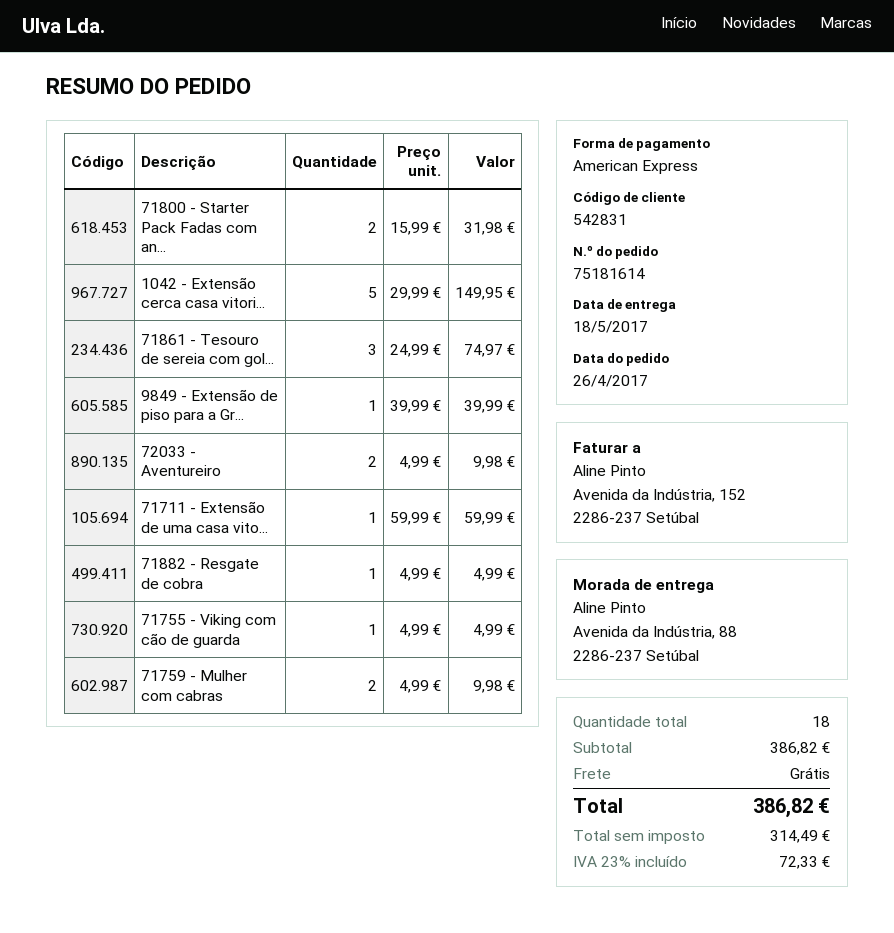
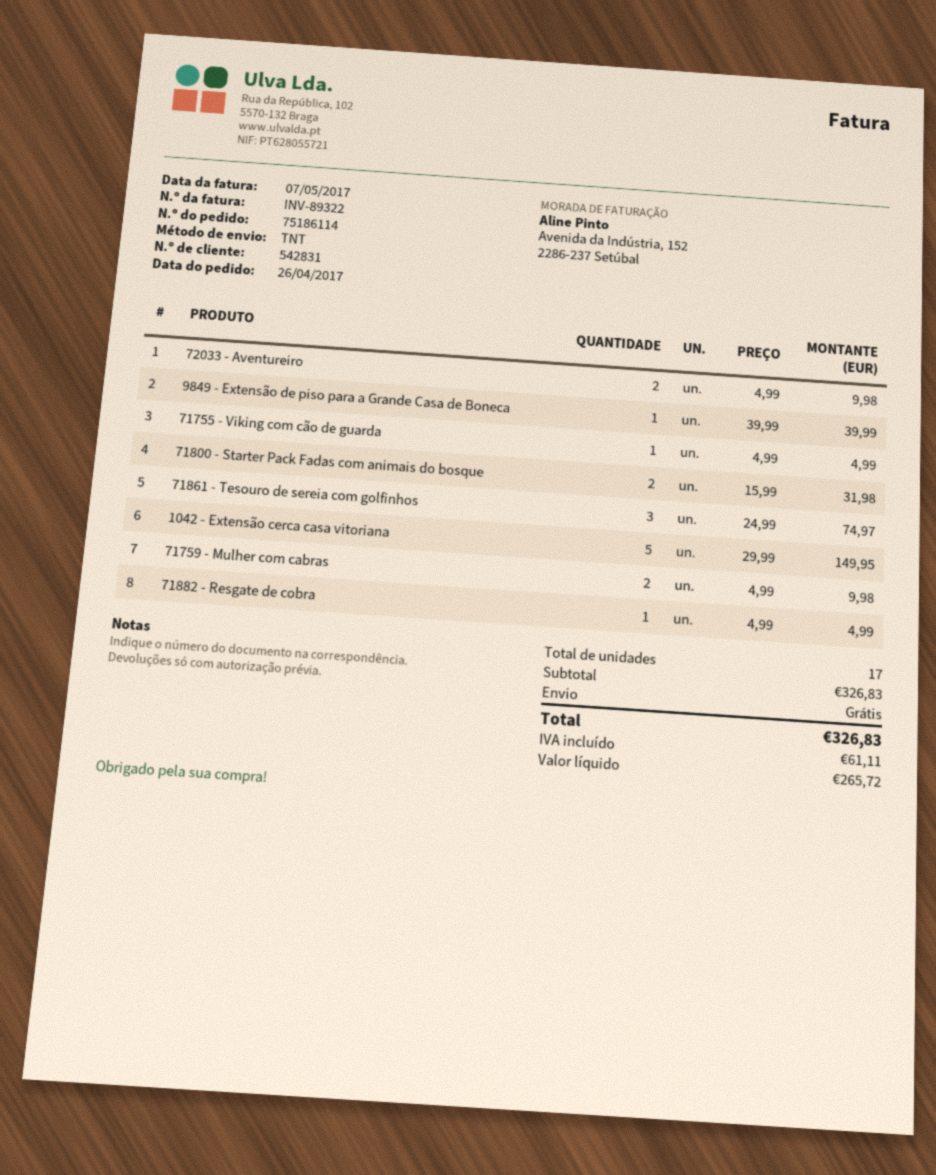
order number: 75181614 -> 75186114
71711 - Extensão de uma casa vito...: 1 x 59.99 = 59.99 -> none
total quantity: 18 -> 17
subtotal: 386.82 -> 326.83
net: 314.49 -> 265.72
tax: 72.33 -> 61.11
total: 386.82 -> 326.83

